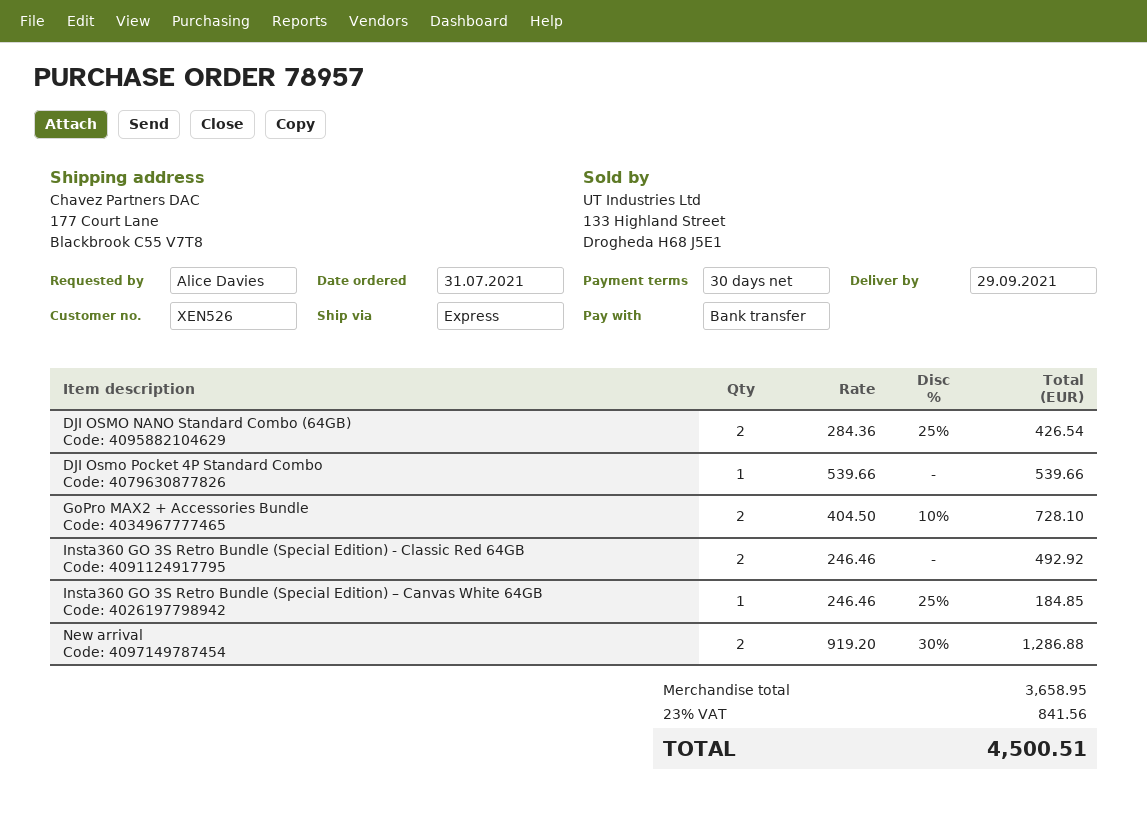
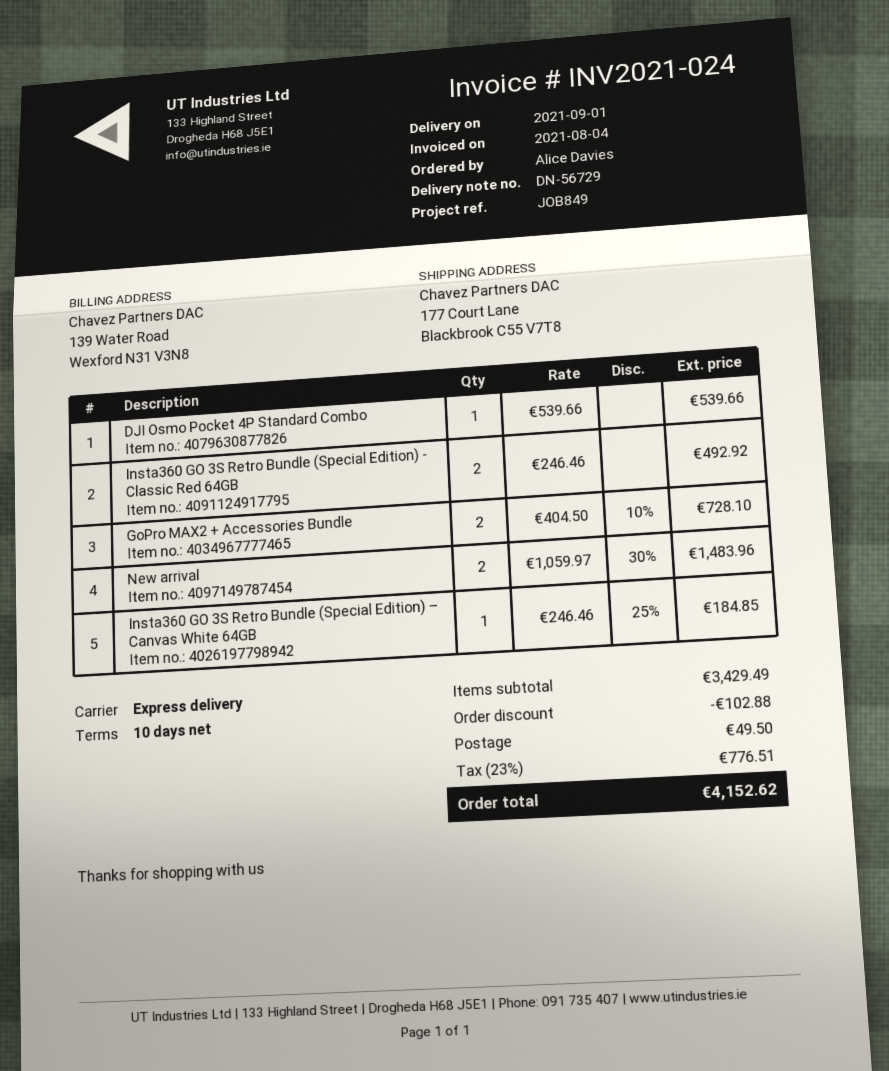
delivery date: 2021-09-29 -> 2021-09-01
payment terms: 30 days -> 10 days
DJI OSMO NANO Standard Combo (64GB): 2 x 284.36 - 25% = 426.54 -> none
New arrival: 2 x 919.20 - 30% = 1286.88 -> 2 x 1059.97 - 30% = 1483.96
subtotal: 3658.95 -> 3429.49
discount: none -> 102.88
shipping: none -> 49.50
tax: 23% = 841.56 -> 23% = 776.51
total: 4500.51 -> 4152.62

